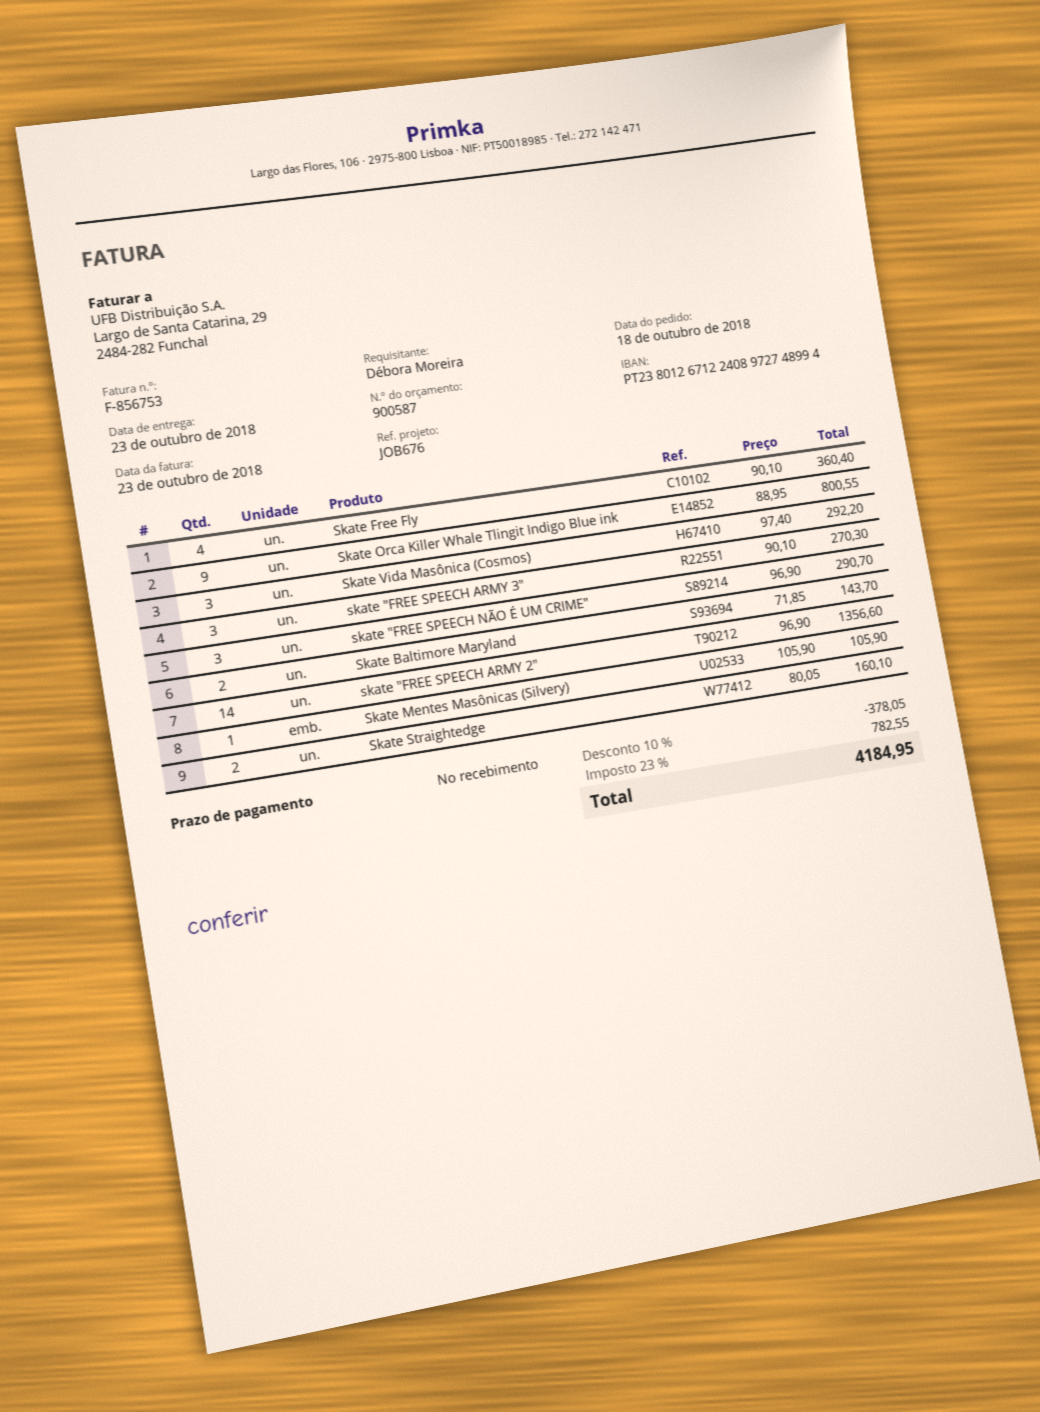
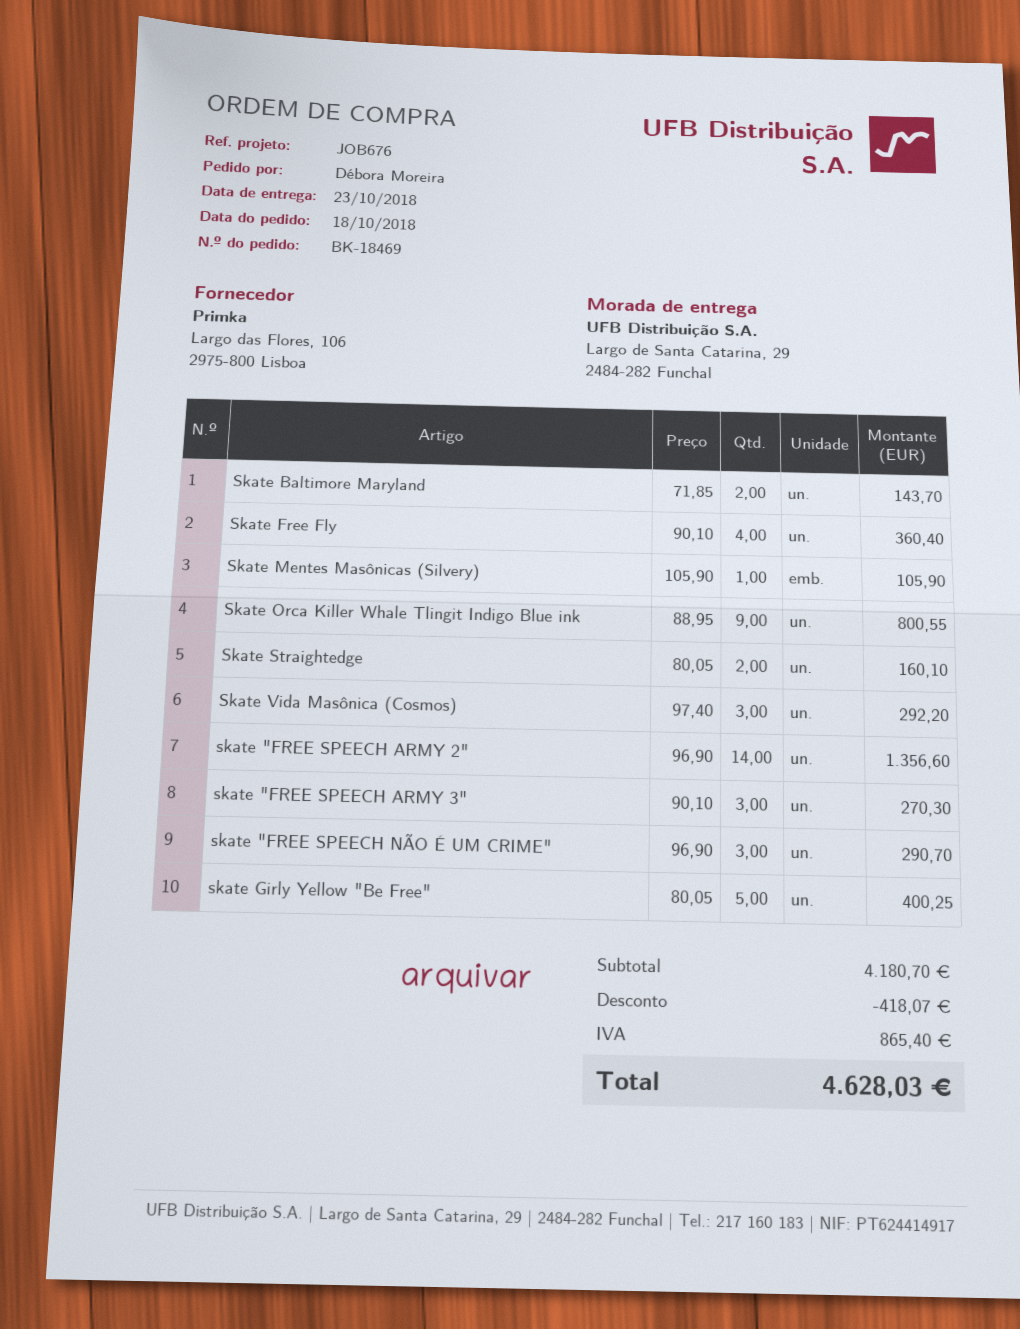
skate Girly Yellow "Be Free": none -> 5 x 80.05 = 400.25
discount: 378.05 -> 418.07
tax: 782.55 -> 865.40
total: 4184.95 -> 4628.03

